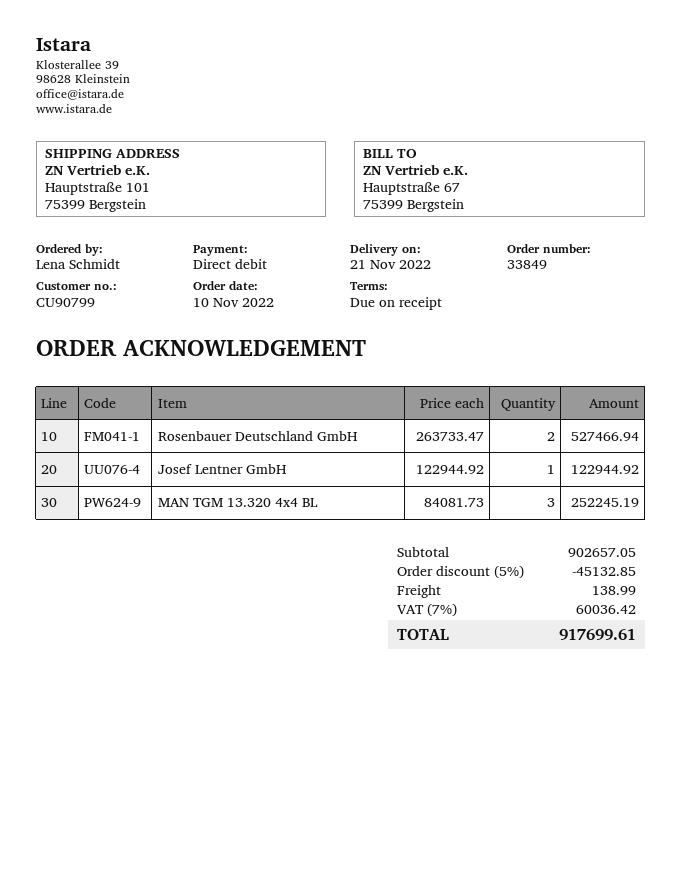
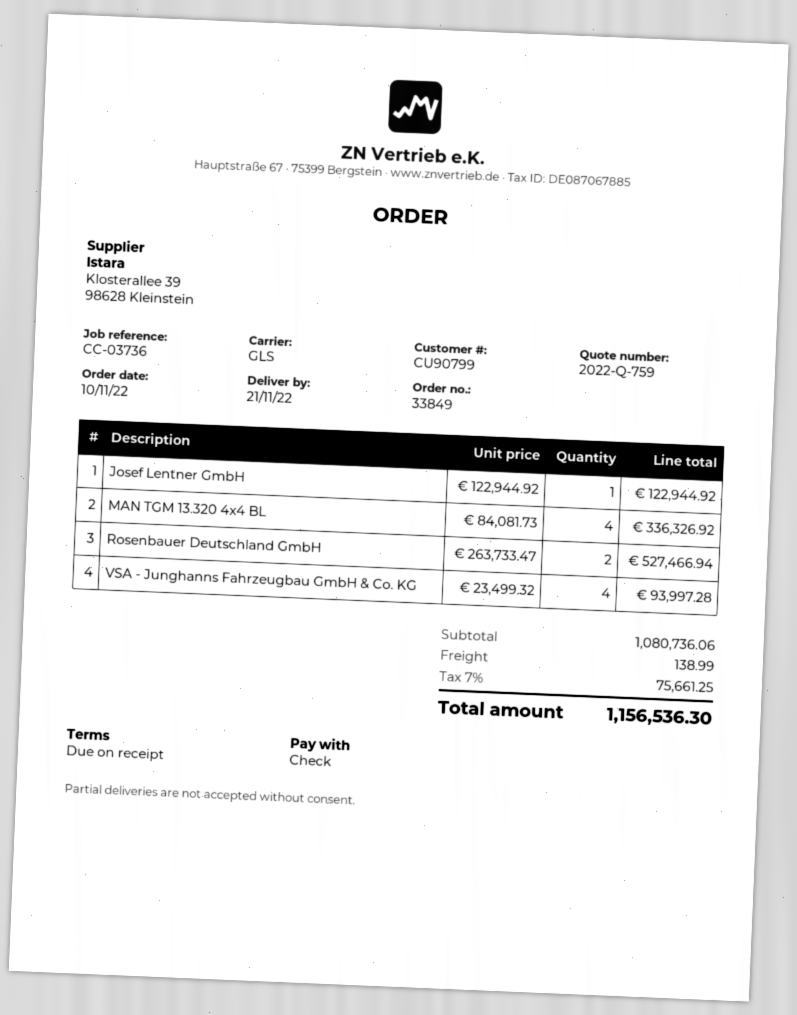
payment method: direct debit -> cheque
MAN TGM 13.320 4x4 BL: 3 x 84081.73 = 252245.19 -> 4 x 84081.73 = 336326.92
VSA - Junghanns Fahrzeugbau GmbH & Co. KG: none -> 4 x 23499.32 = 93997.28
subtotal: 902657.05 -> 1080736.06
discount: 5% = 45132.85 -> none
tax: 7% = 60036.42 -> 7% = 75661.25
total: 917699.61 -> 1156536.30

